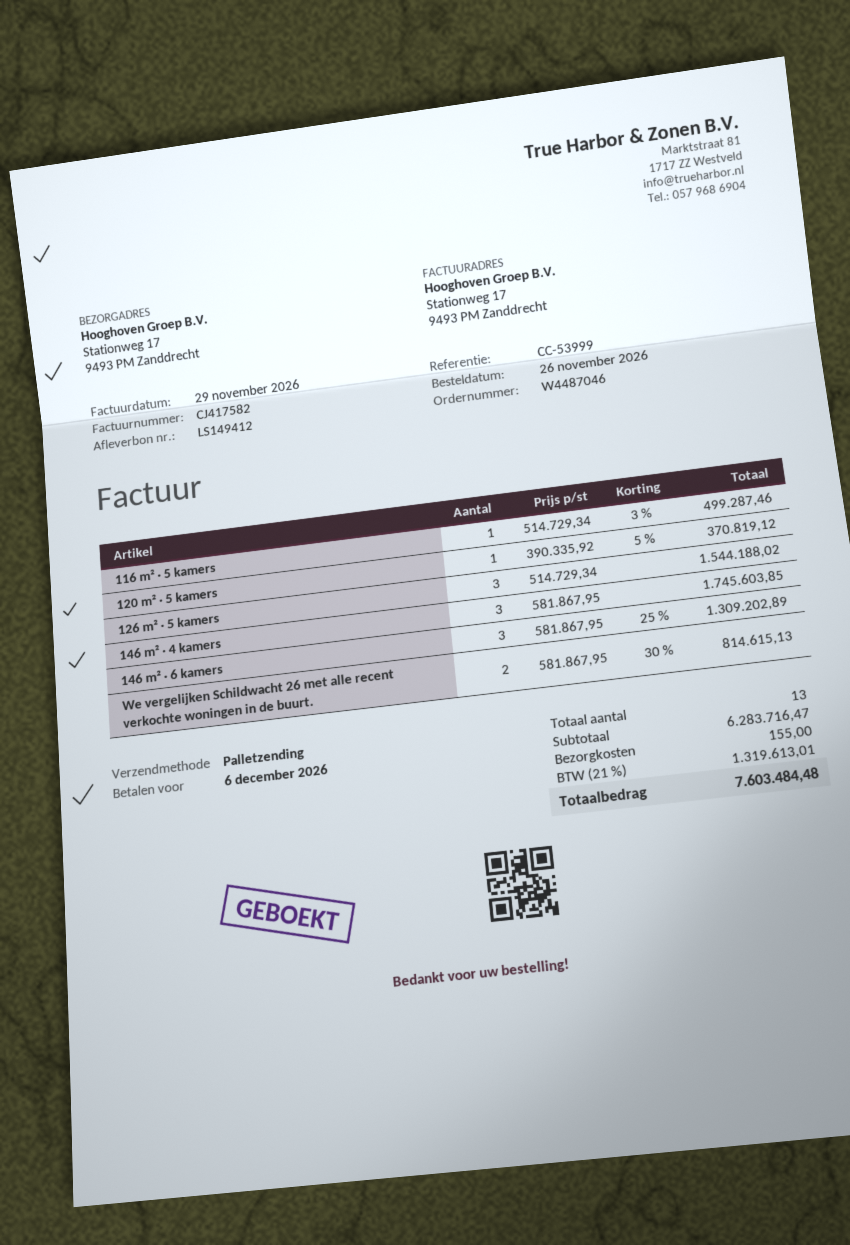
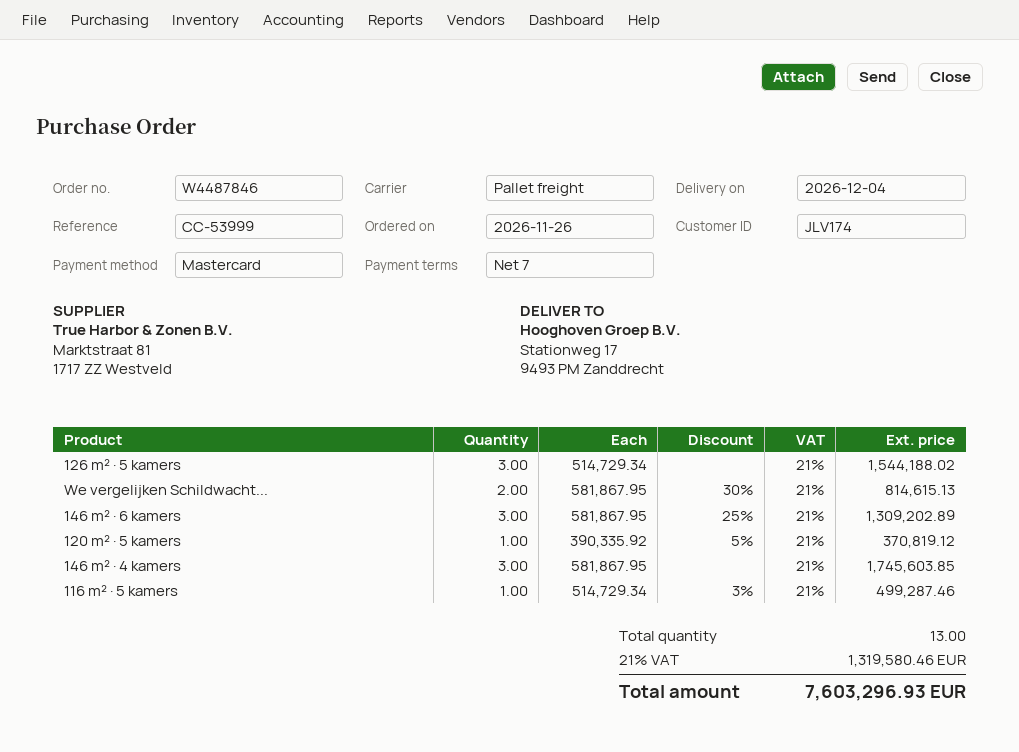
order number: W4487046 -> W4487846
shipping: 155.00 -> none
tax: 21% = 1319613.01 -> 21% = 1319580.46
total: 7603484.48 -> 7603296.93

